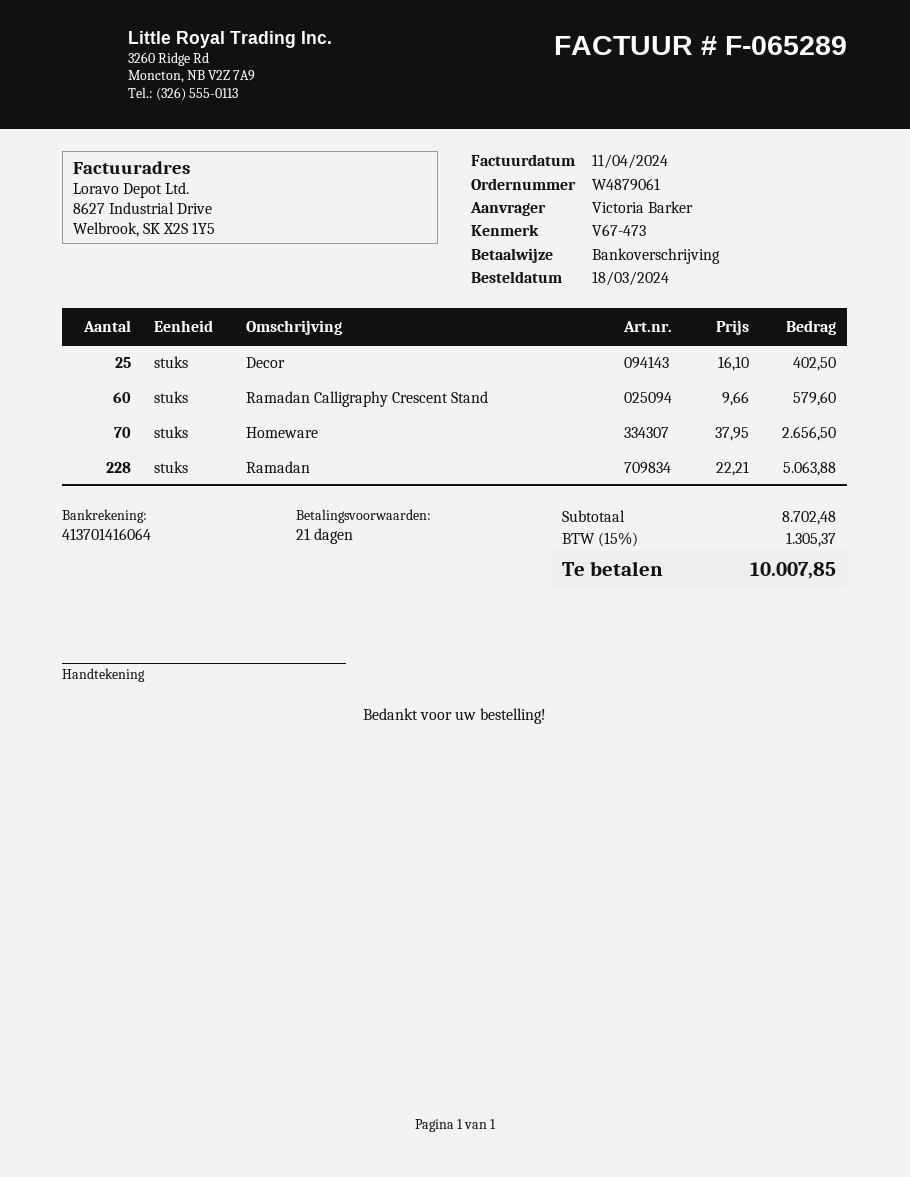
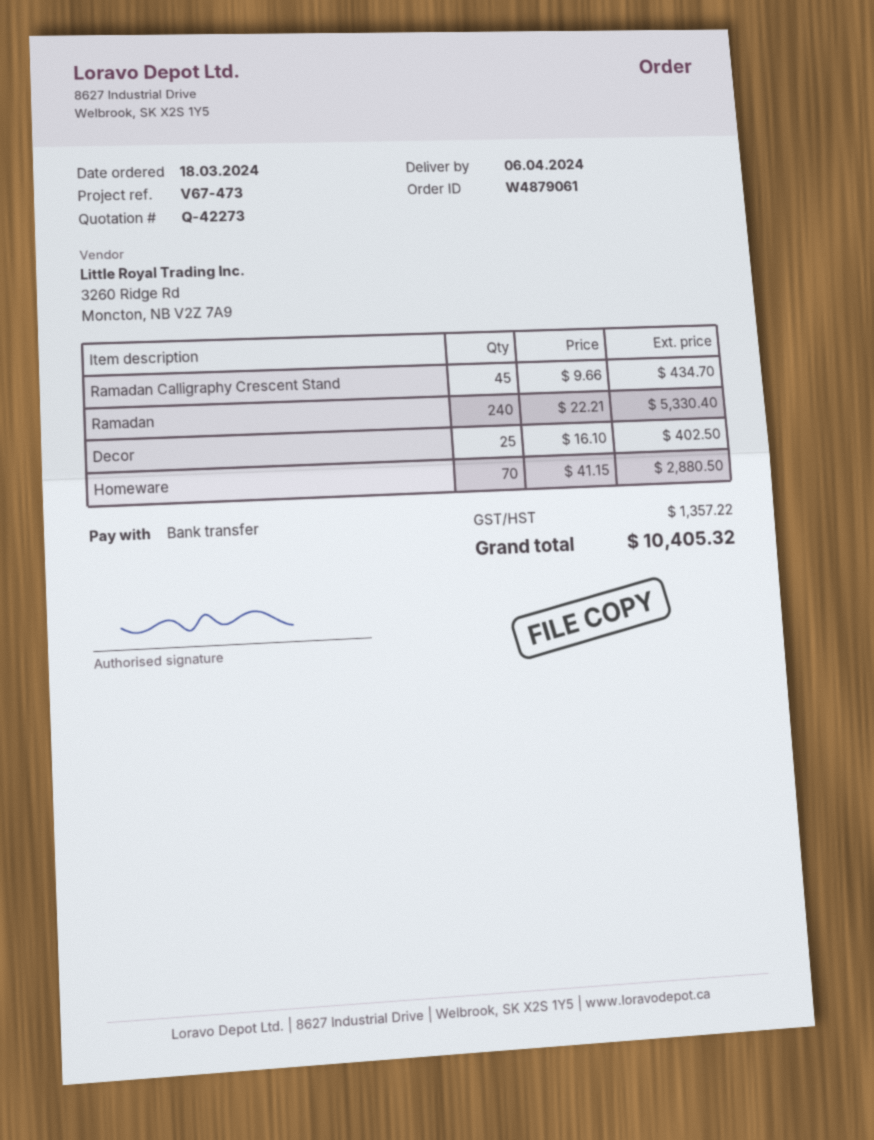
Ramadan Calligraphy Crescent Stand: 60 x 9.66 = 579.60 -> 45 x 9.66 = 434.70
Homeware: 70 x 37.95 = 2656.50 -> 70 x 41.15 = 2880.50
Ramadan: 228 x 22.21 = 5063.88 -> 240 x 22.21 = 5330.40
tax: 1305.37 -> 1357.22
total: 10007.85 -> 10405.32

